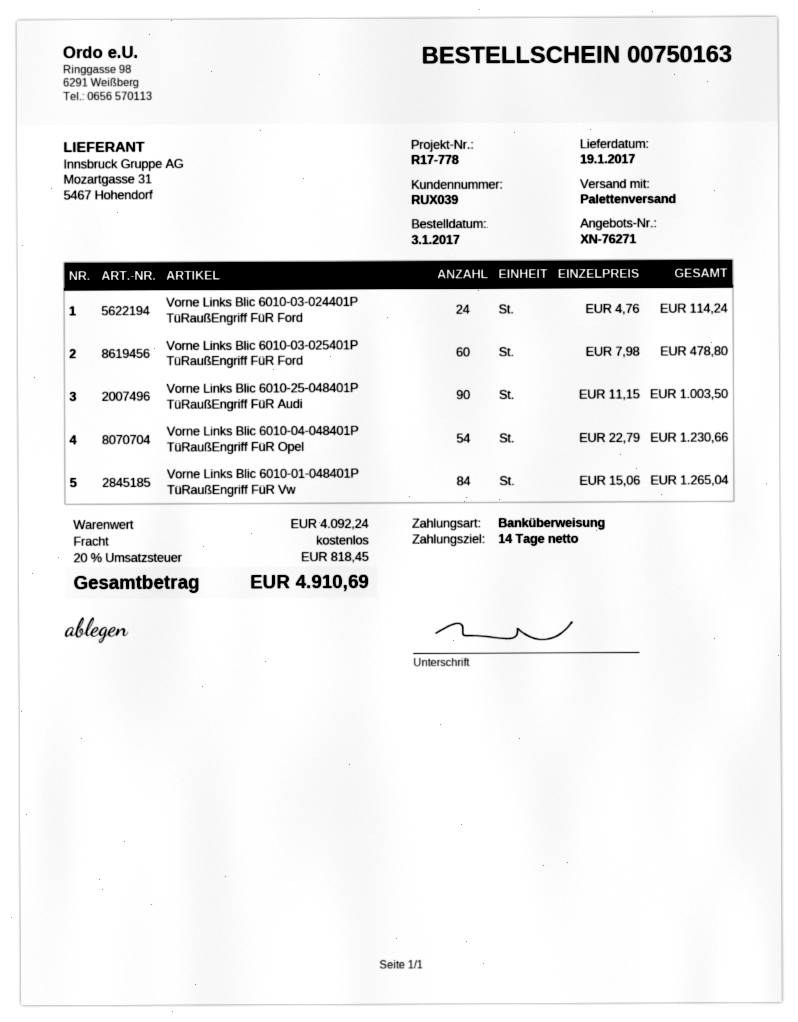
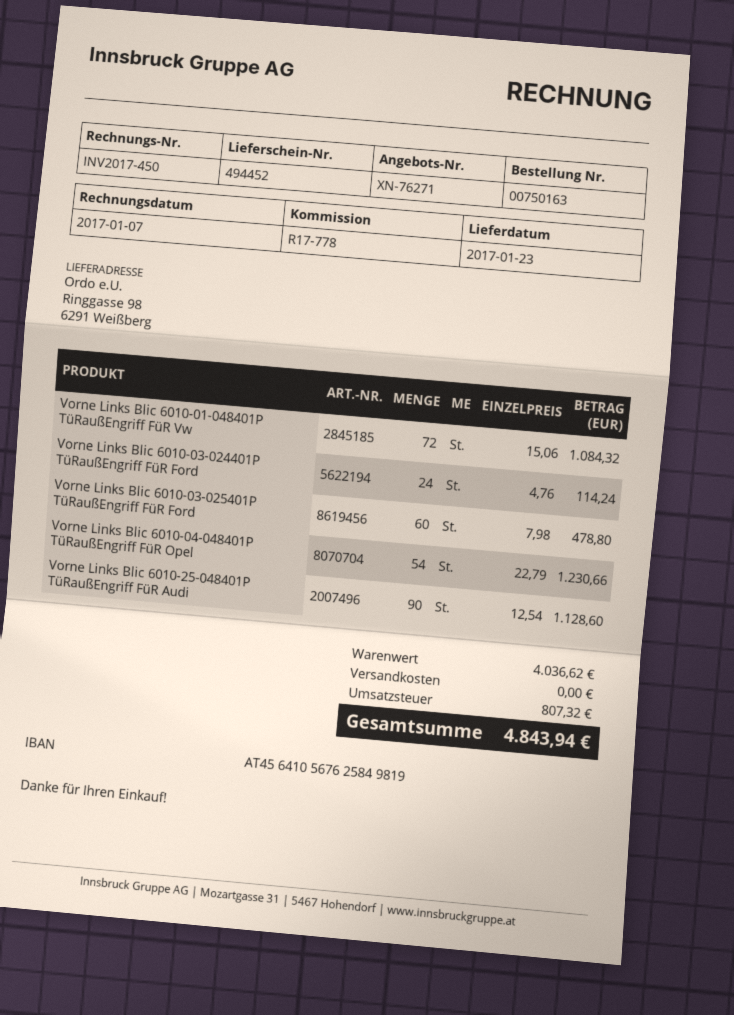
delivery date: 2017-01-19 -> 2017-01-23
Vorne Links Blic 6010-25-048401P TüRaußEngriff FüR Audi: 90 x 11.15 = 1003.50 -> 90 x 12.54 = 1128.60
Vorne Links Blic 6010-01-048401P TüRaußEngriff FüR Vw: 84 x 15.06 = 1265.04 -> 72 x 15.06 = 1084.32
subtotal: 4092.24 -> 4036.62
tax: 818.45 -> 807.32
total: 4910.69 -> 4843.94

